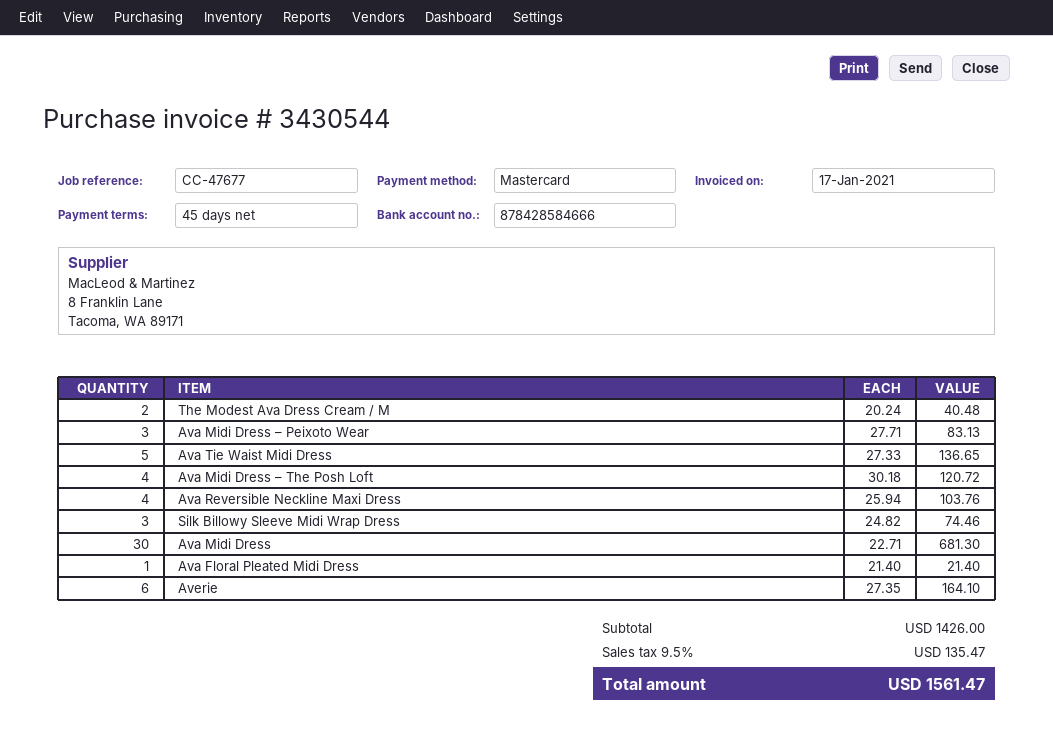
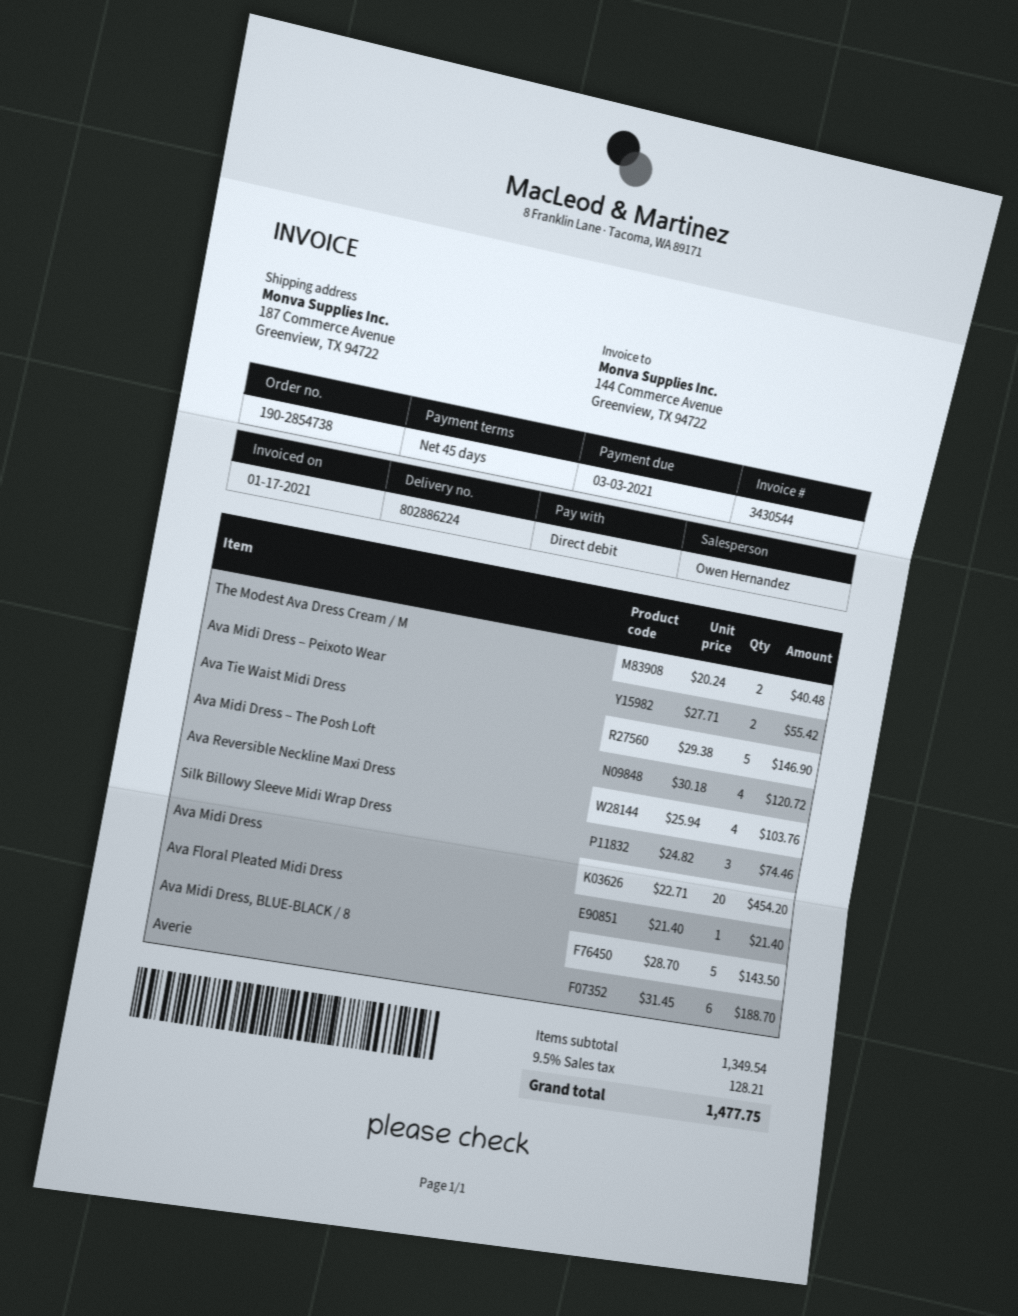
payment method: Mastercard -> direct debit
Ava Midi Dress – Peixoto Wear: 3 x 27.71 = 83.13 -> 2 x 27.71 = 55.42
Ava Tie Waist Midi Dress: 5 x 27.33 = 136.65 -> 5 x 29.38 = 146.90
Ava Midi Dress: 30 x 22.71 = 681.30 -> 20 x 22.71 = 454.20
Averie: 6 x 27.35 = 164.10 -> 6 x 31.45 = 188.70
Ava Midi Dress, BLUE-BLACK / 8: none -> 5 x 28.70 = 143.50
subtotal: 1426.00 -> 1349.54
tax: 9.5% = 135.47 -> 9.5% = 128.21
total: 1561.47 -> 1477.75

